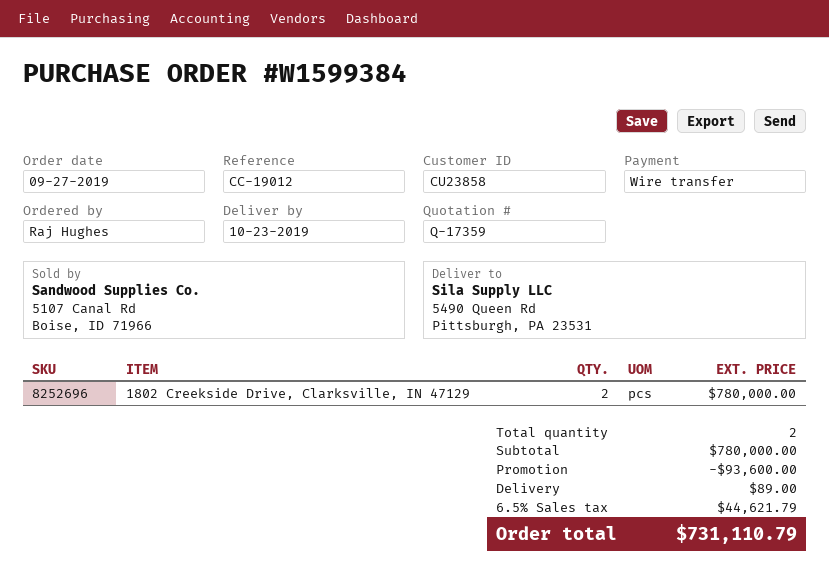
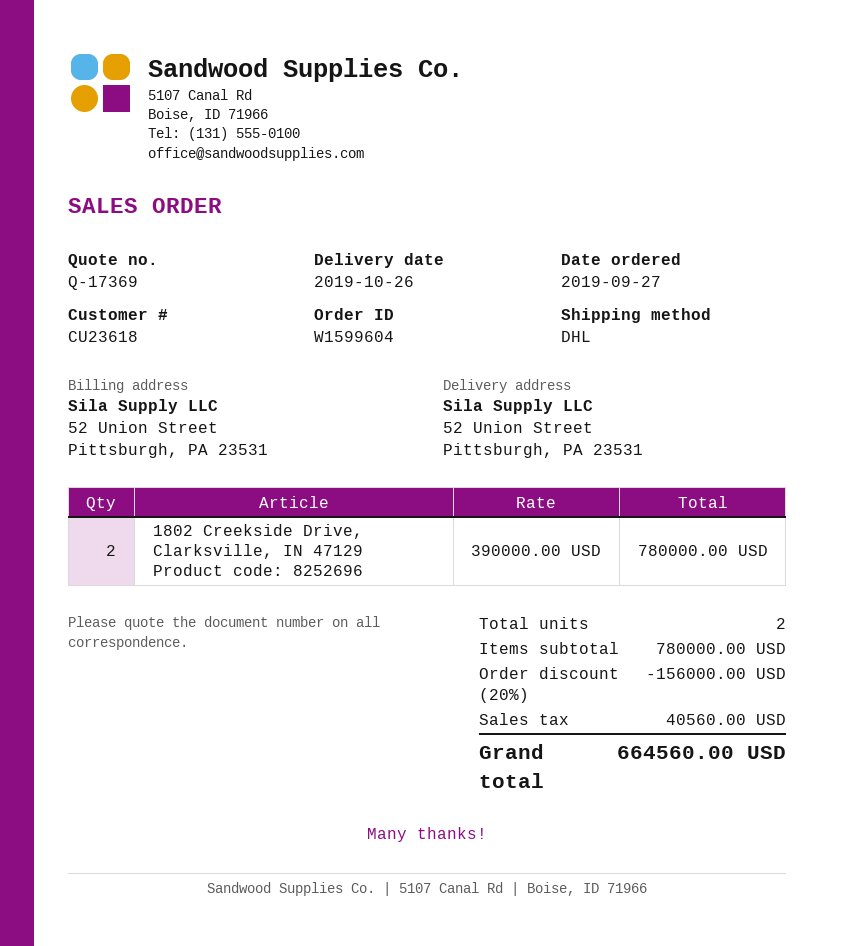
quote number: Q-17359 -> Q-17369
order number: W1599384 -> W1599604
delivery date: 2019-10-23 -> 2019-10-26
customer number: CU23858 -> CU23618
ship to: 5490 Queen Rd, Pittsburgh, PA 23531 -> 52 Union Street, Pittsburgh, PA 23531
discount: 93600.00 -> 156000.00
shipping: 89.00 -> none
tax: 44621.79 -> 40560.00
total: 731110.79 -> 664560.00

